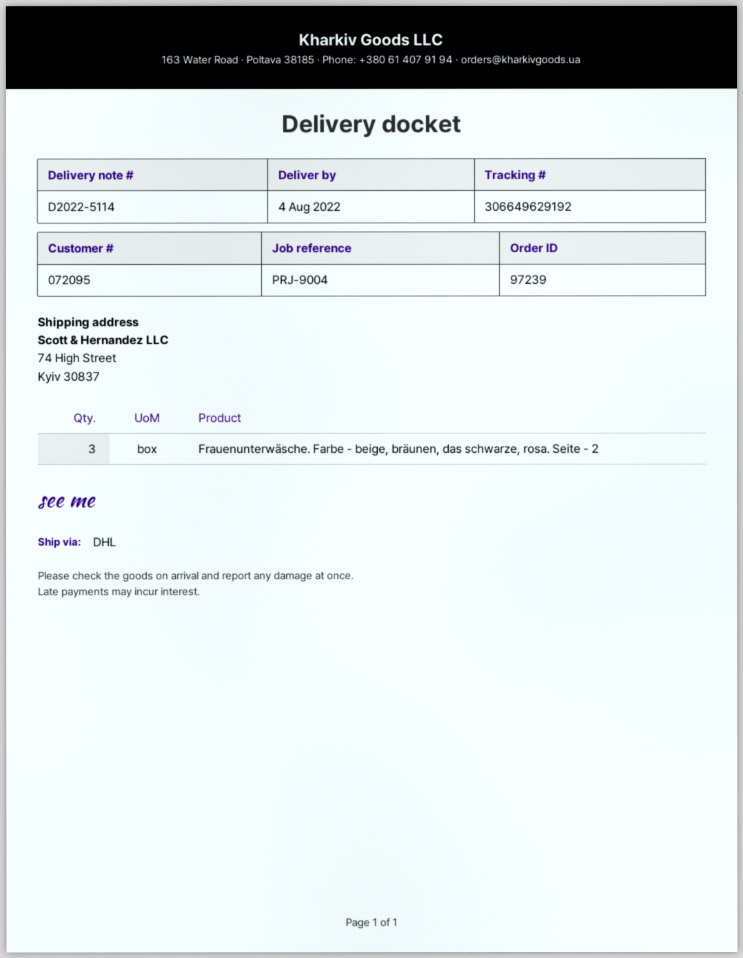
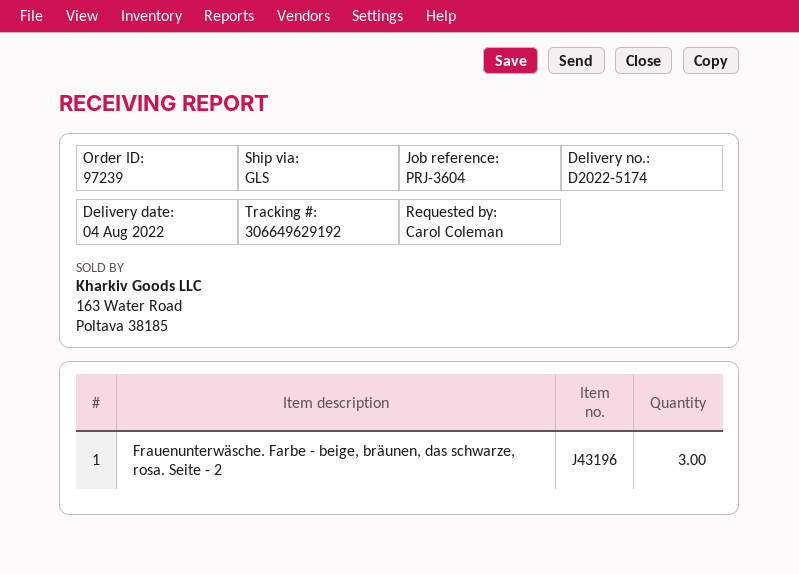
delivery note number: D2022-5114 -> D2022-5174
reference: PRJ-9004 -> PRJ-3604
shipping method: DHL -> GLS

